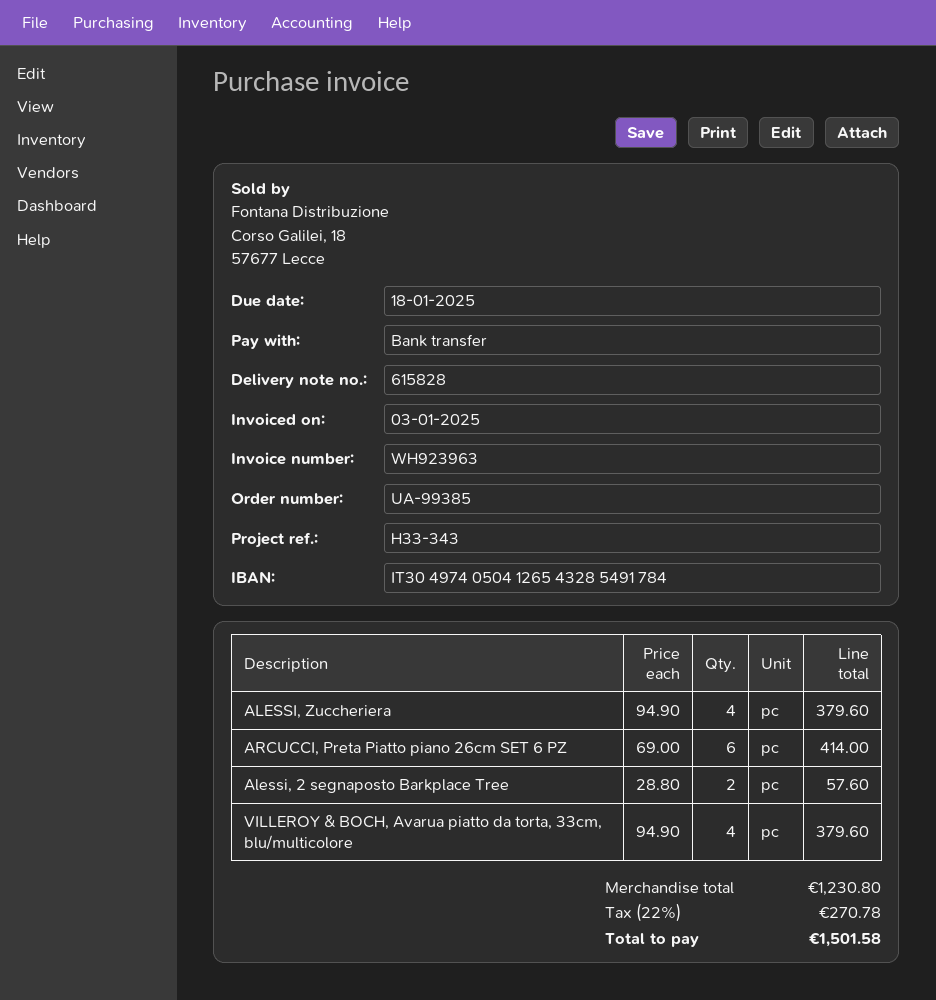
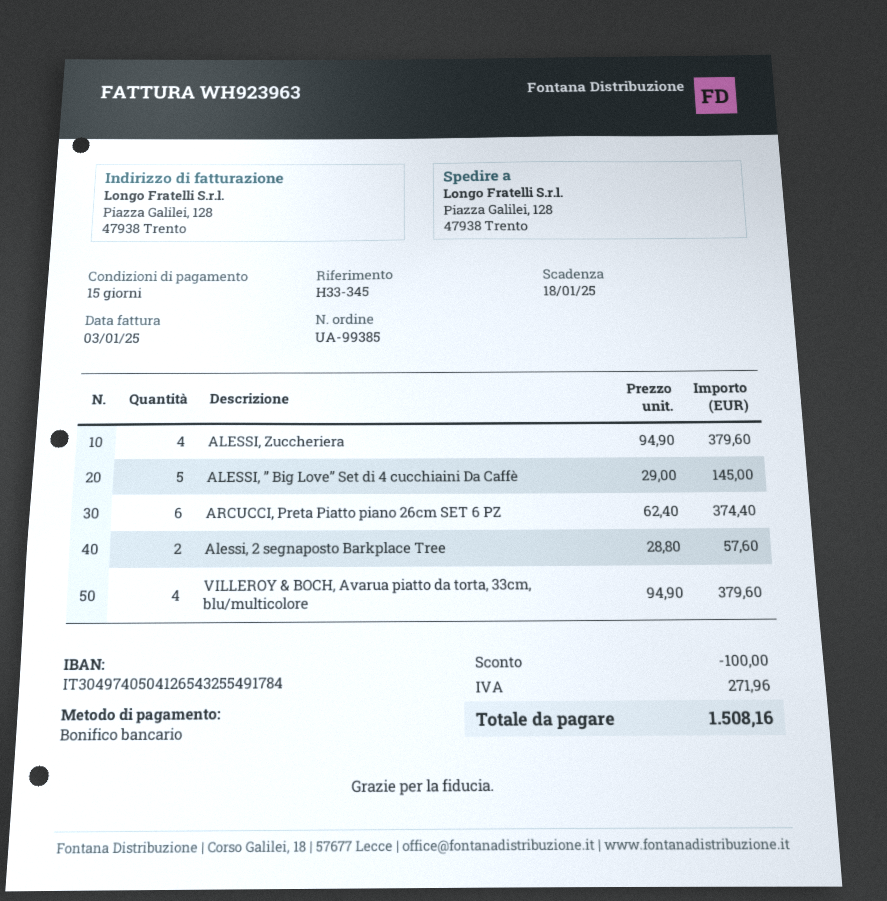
reference: H33-343 -> H33-345
bank account: IT3049740504126543285491784 -> IT3049740504126543255491784
ARCUCCI, Preta Piatto piano 26cm SET 6 PZ: 6 x 69.00 = 414.00 -> 6 x 62.40 = 374.40
ALESSI, ” Big Love” Set di 4 cucchiaini Da Caffè: none -> 5 x 29.00 = 145.00
discount: none -> 100.00
tax: 270.78 -> 271.96
total: 1501.58 -> 1508.16

